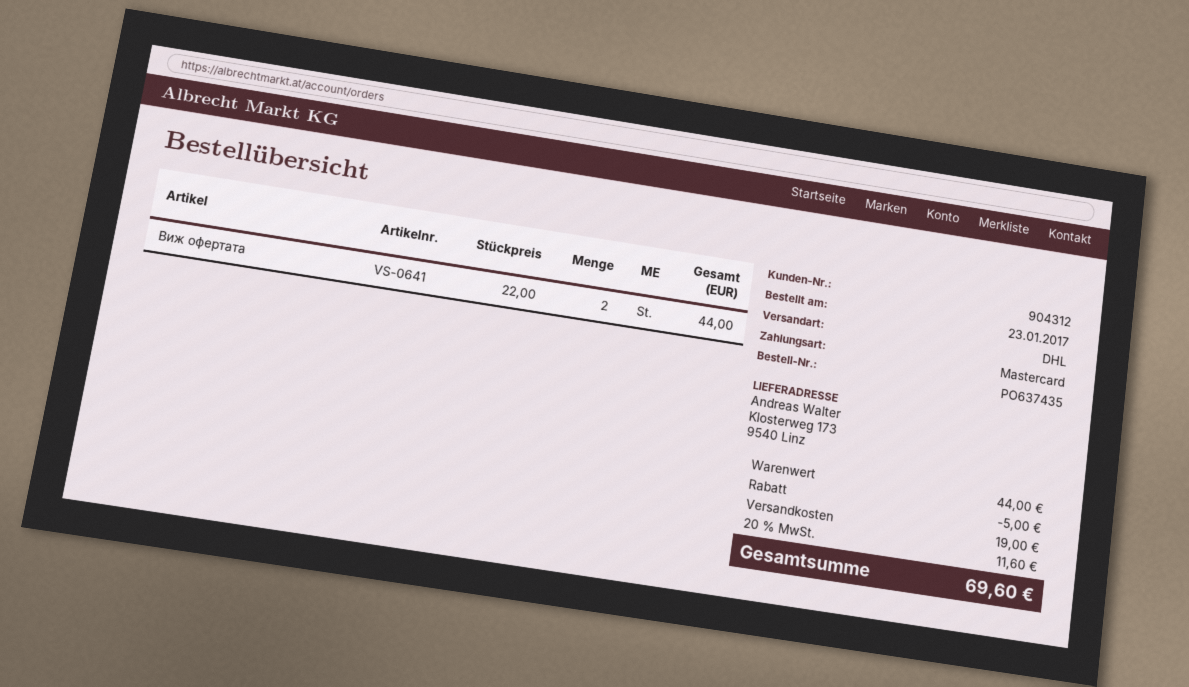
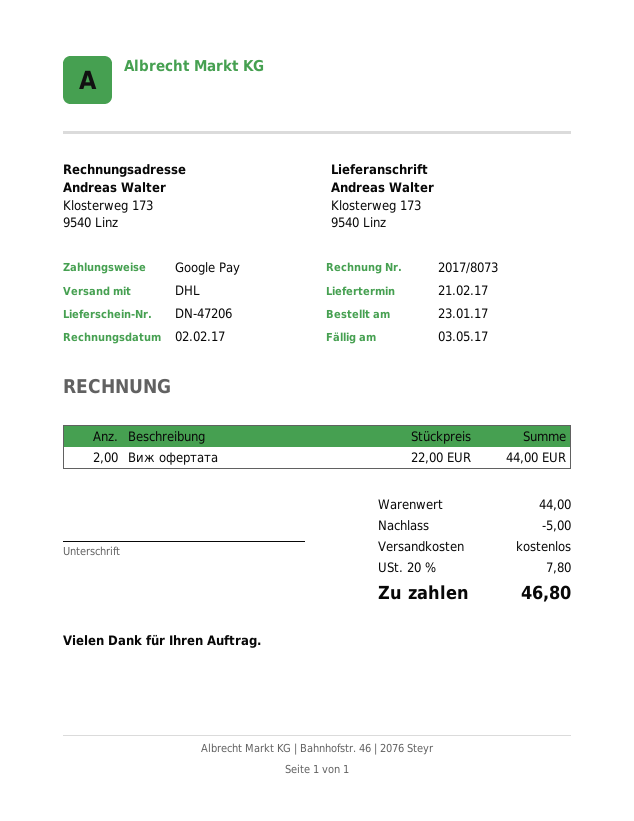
payment method: Mastercard -> Google Pay
shipping: 19.00 -> 0.00
tax: 20% = 11.60 -> 20% = 7.80
total: 69.60 -> 46.80

